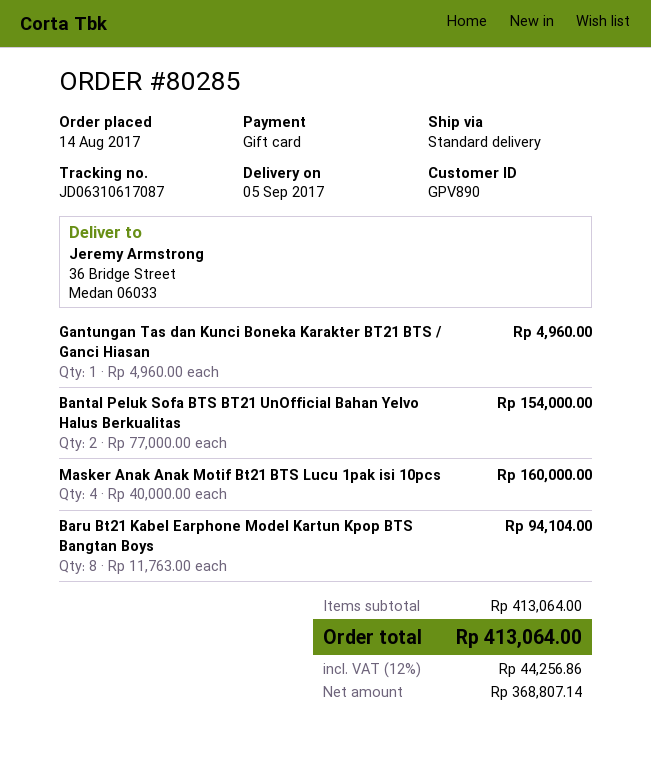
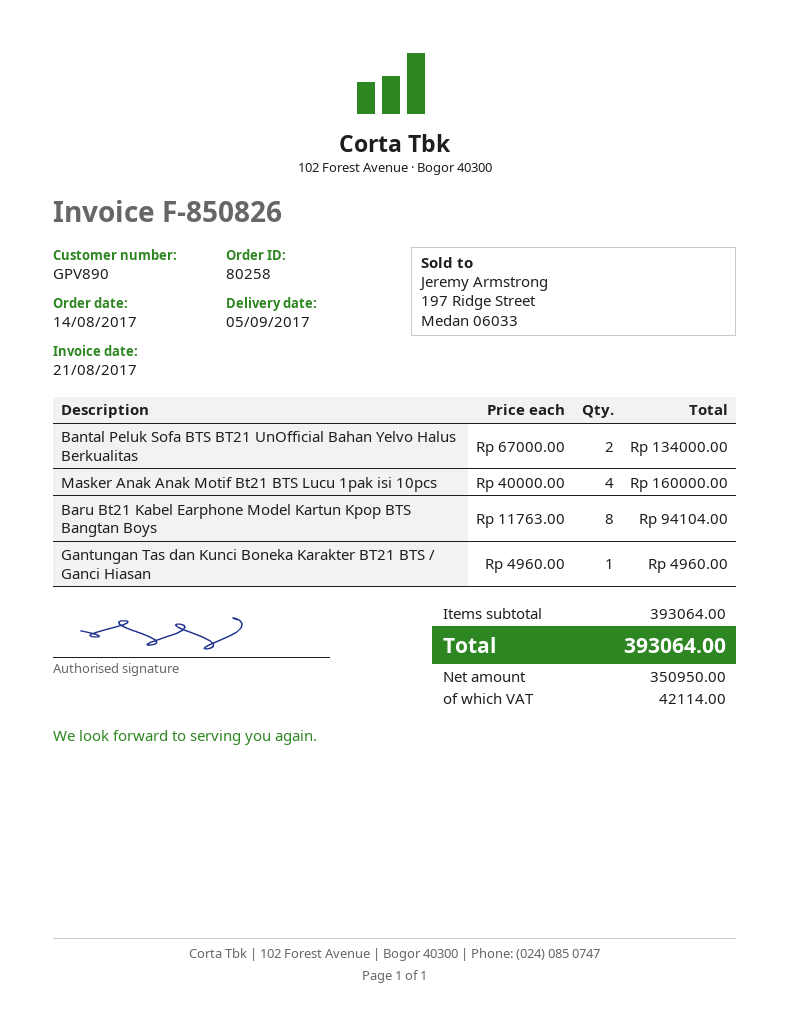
order number: 80285 -> 80258
Bantal Peluk Sofa BTS BT21 UnOfficial Bahan Yelvo Halus Berkualitas: 2 x 77000.00 = 154000.00 -> 2 x 67000.00 = 134000.00
subtotal: 413064.00 -> 393064.00
net: 368807.14 -> 350950.00
tax: 44256.86 -> 42114.00
total: 413064.00 -> 393064.00

